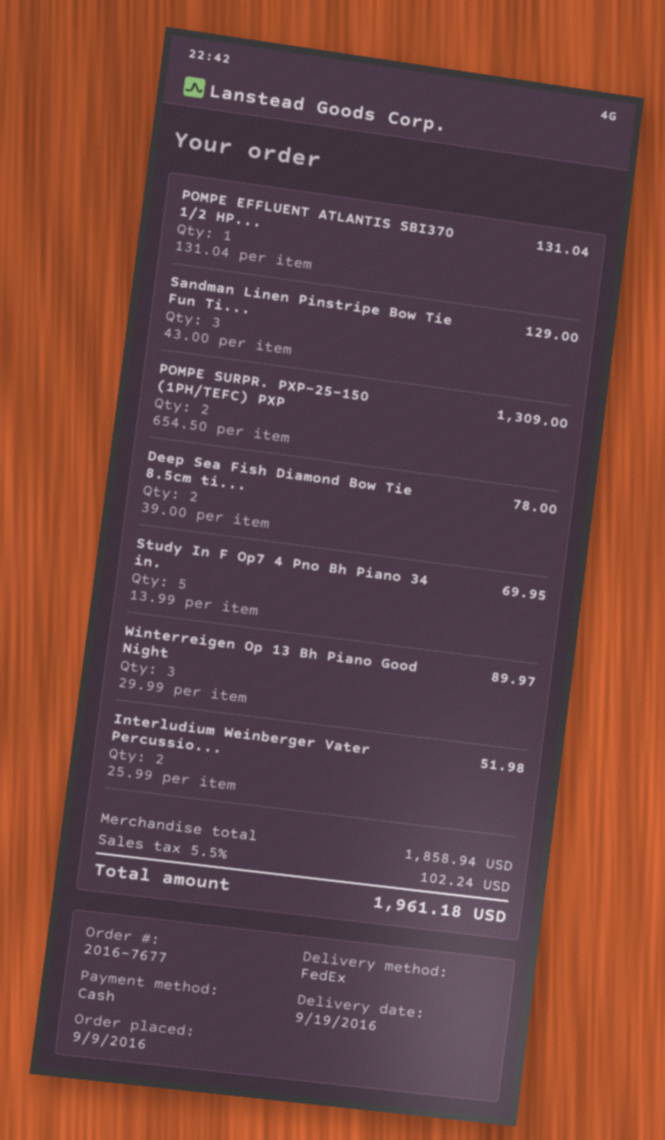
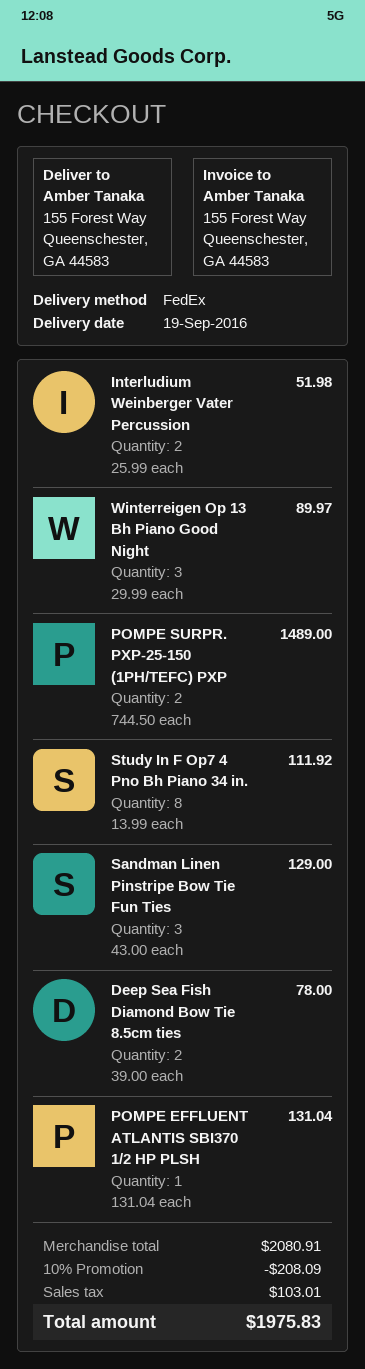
POMPE SURPR. PXP-25-150 (1PH/TEFC) PXP: 2 x 654.50 = 1309.00 -> 2 x 744.50 = 1489.00
Study In F Op7 4 Pno Bh Piano 34 in.: 5 x 13.99 = 69.95 -> 8 x 13.99 = 111.92
subtotal: 1858.94 -> 2080.91
discount: none -> 10% = 208.09
tax: 102.24 -> 103.01
total: 1961.18 -> 1975.83

